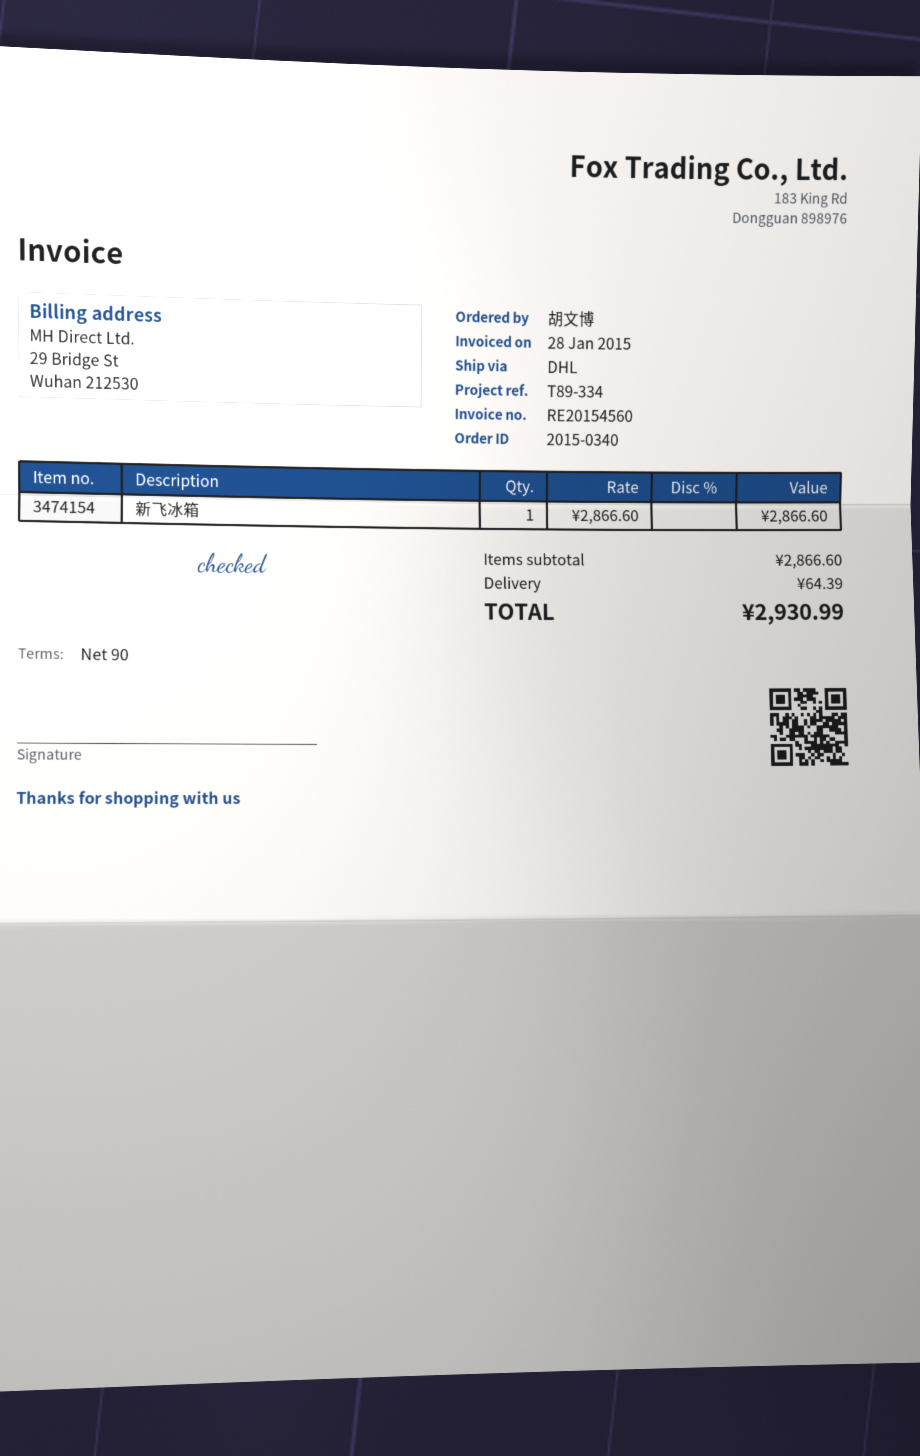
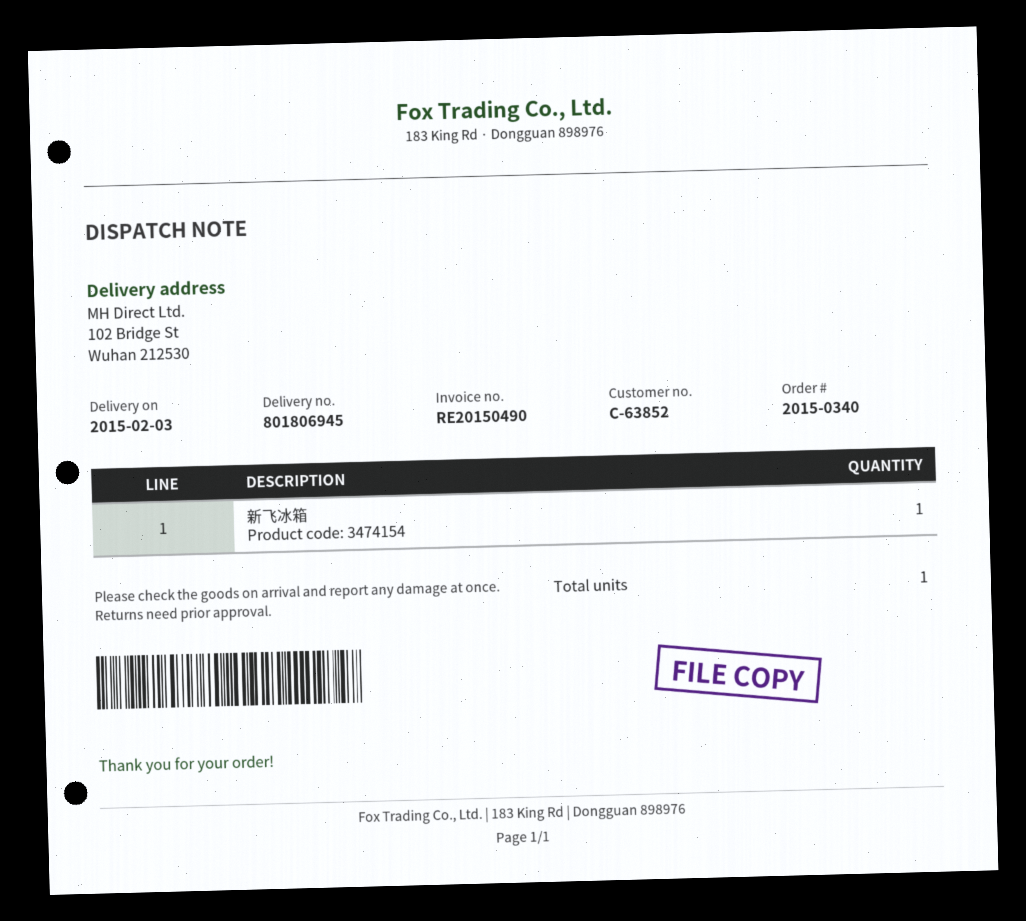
invoice number: RE20154560 -> RE20150490

